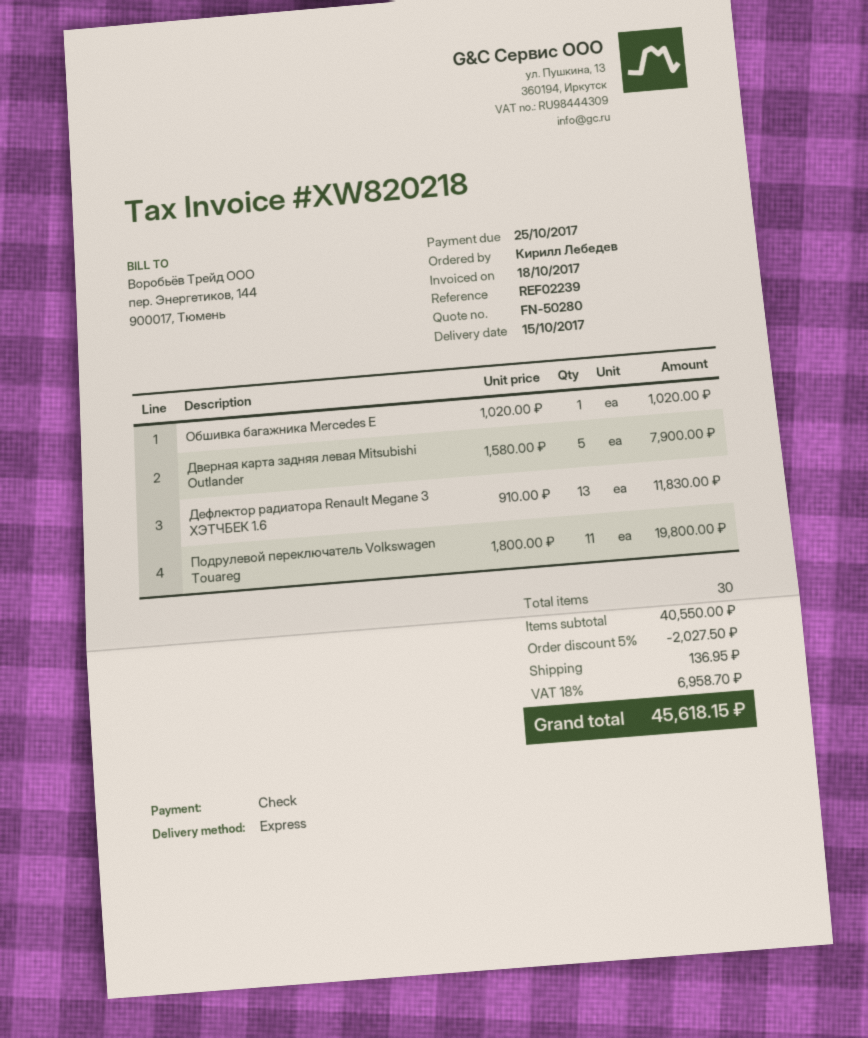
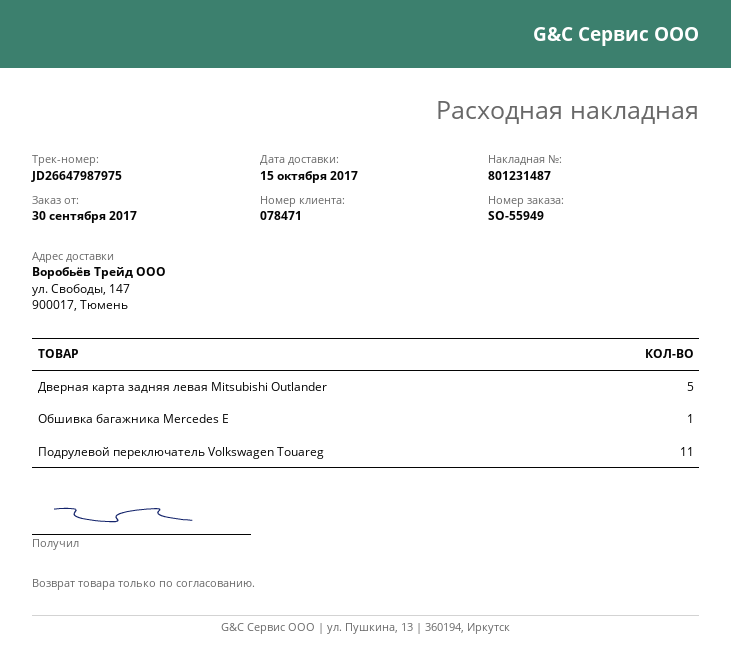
Дефлектор радиатора Renault Megane 3 ХЭТЧБЕК 1.6: 13 -> none

